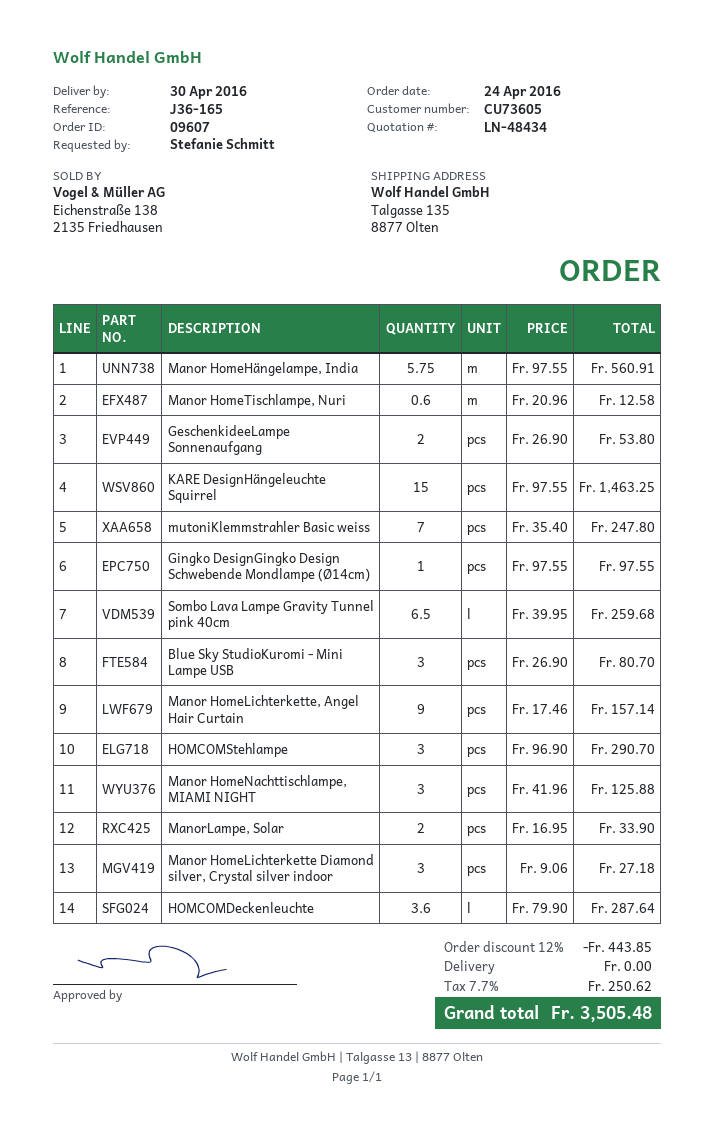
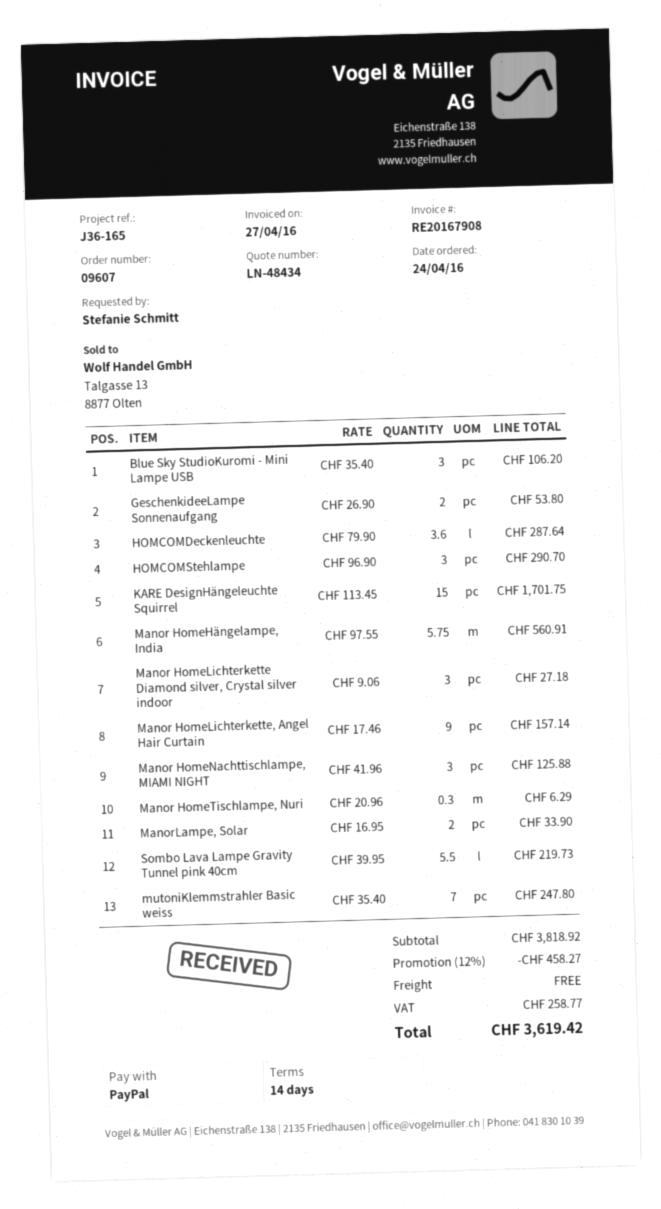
Manor HomeTischlampe, Nuri: 0.6 x 20.96 = 12.58 -> 0.3 x 20.96 = 6.29
KARE DesignHängeleuchte Squirrel: 15 x 97.55 = 1463.25 -> 15 x 113.45 = 1701.75
Gingko DesignGingko Design Schwebende Mondlampe (Ø14cm): 1 x 97.55 = 97.55 -> none
Sombo Lava Lampe Gravity Tunnel pink 40cm: 6.5 x 39.95 = 259.68 -> 5.5 x 39.95 = 219.73
Blue Sky StudioKuromi - Mini Lampe USB: 3 x 26.90 = 80.70 -> 3 x 35.40 = 106.20
discount: 12% = 443.85 -> 12% = 458.27
tax: 250.62 -> 258.77
total: 3505.48 -> 3619.42

